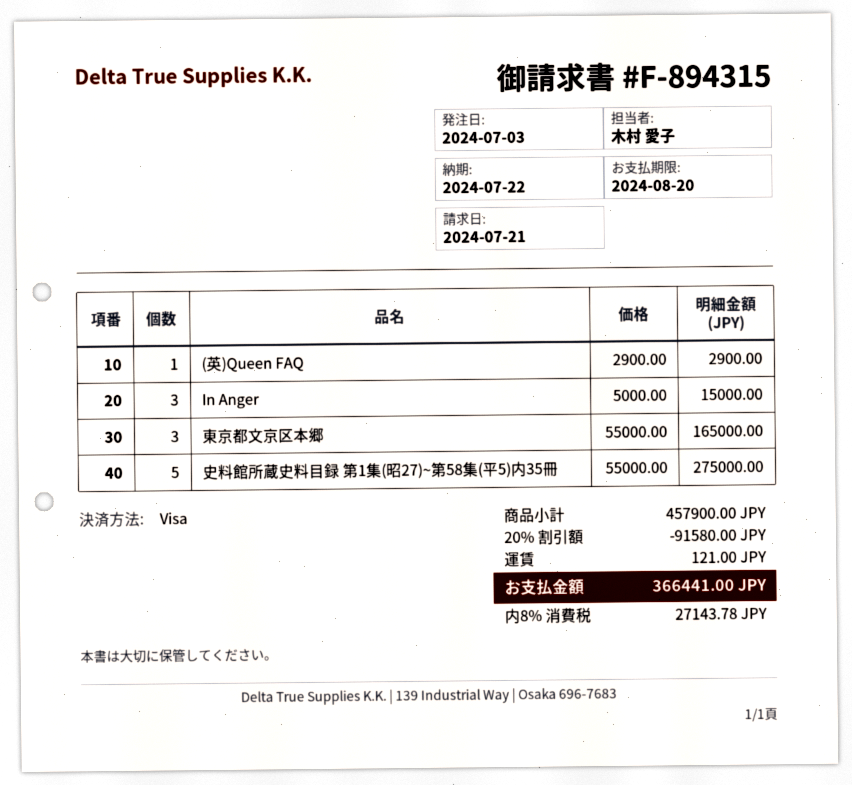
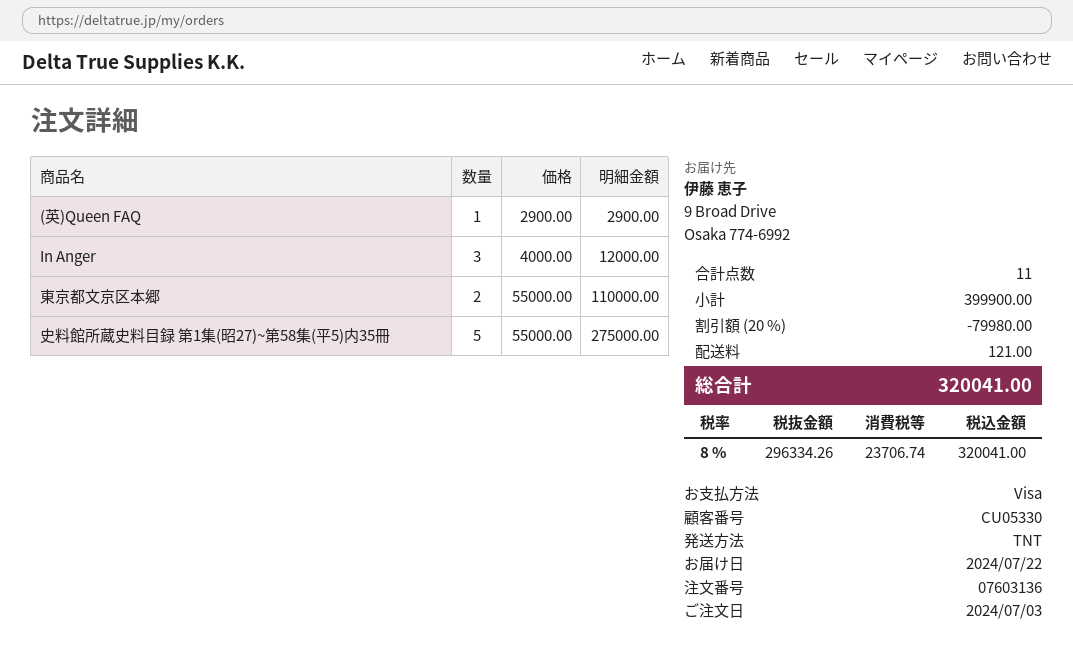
In Anger: 3 x 5000.00 = 15000.00 -> 3 x 4000.00 = 12000.00
東京都文京区本郷: 3 x 55000.00 = 165000.00 -> 2 x 55000.00 = 110000.00
subtotal: 457900.00 -> 399900.00
discount: 20% = 91580.00 -> 20% = 79980.00
tax: 8% = 27143.78 -> 8% = 23706.74
total: 366441.00 -> 320041.00

